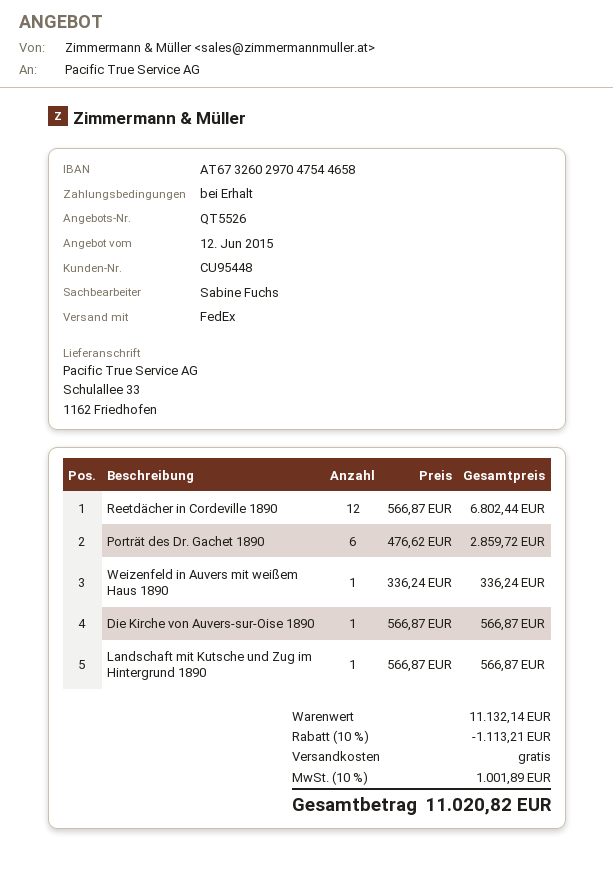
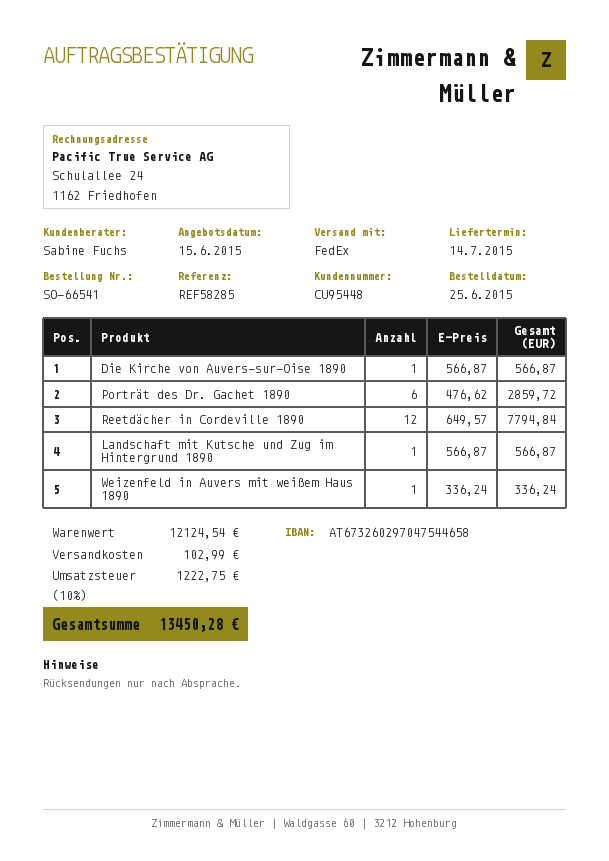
quote date: 2015-06-12 -> 2015-06-15
Reetdächer in Cordeville 1890: 12 x 566.87 = 6802.44 -> 12 x 649.57 = 7794.84
subtotal: 11132.14 -> 12124.54
discount: 10% = 1113.21 -> none
shipping: 0.00 -> 102.99
tax: 10% = 1001.89 -> 10% = 1222.75
total: 11020.82 -> 13450.28

